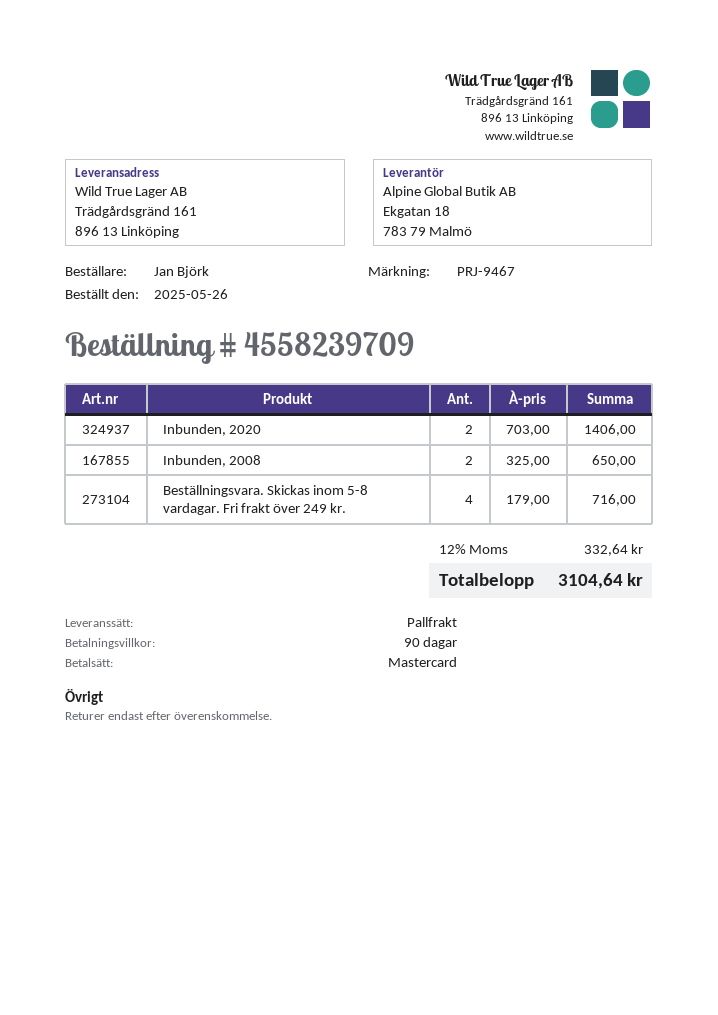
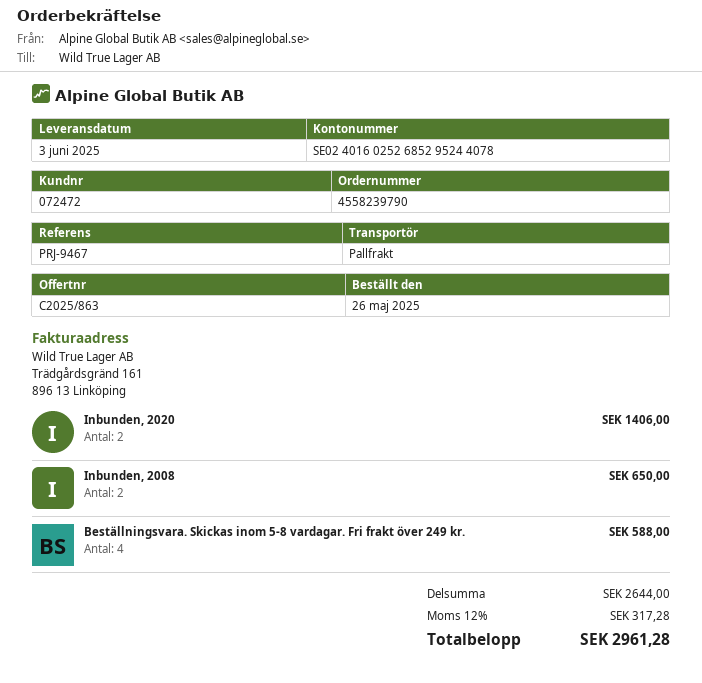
order number: 4558239709 -> 4558239790
Beställningsvara. Skickas inom 5-8 vardagar. Fri frakt över 249 kr.: 4 for 716.00 -> 4 for 588.00
tax: 12% = 332.64 -> 12% = 317.28
total: 3104.64 -> 2961.28

